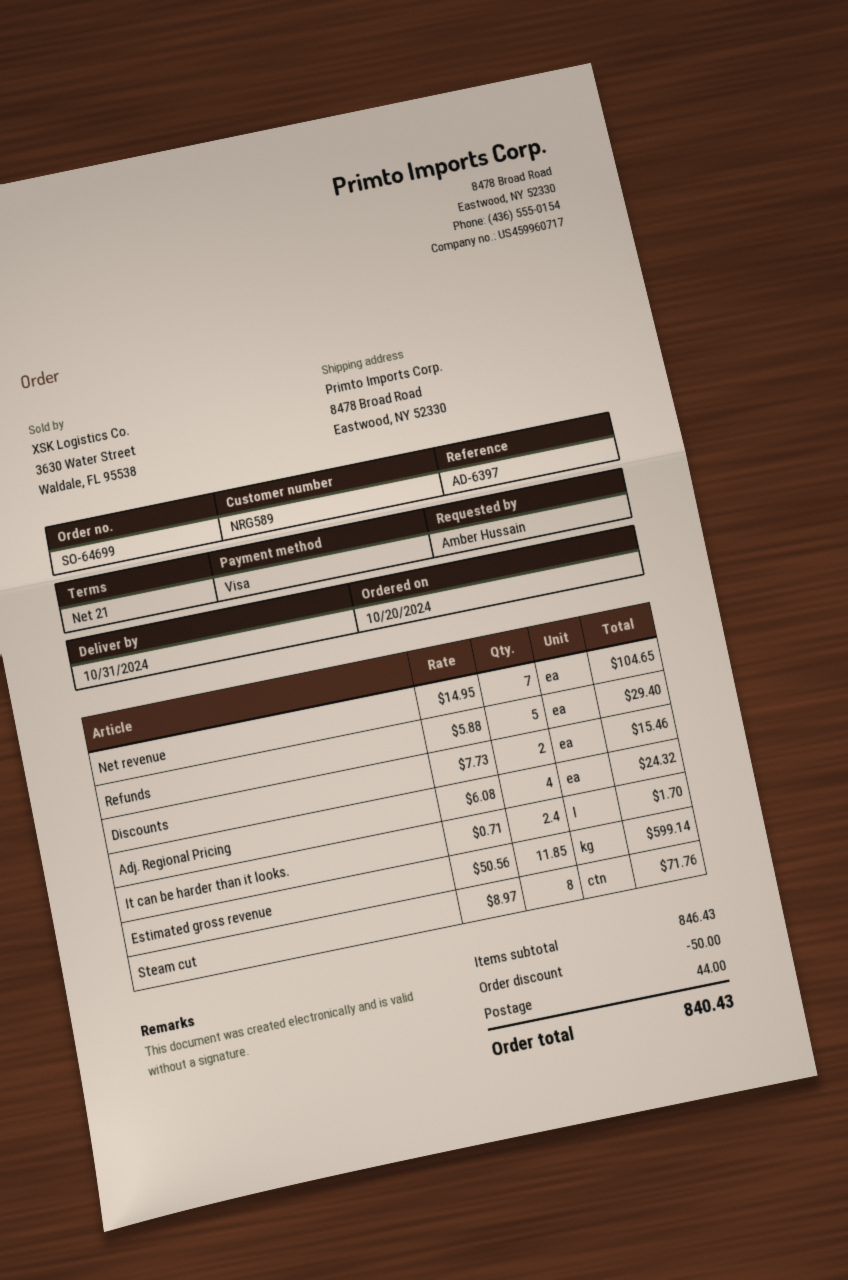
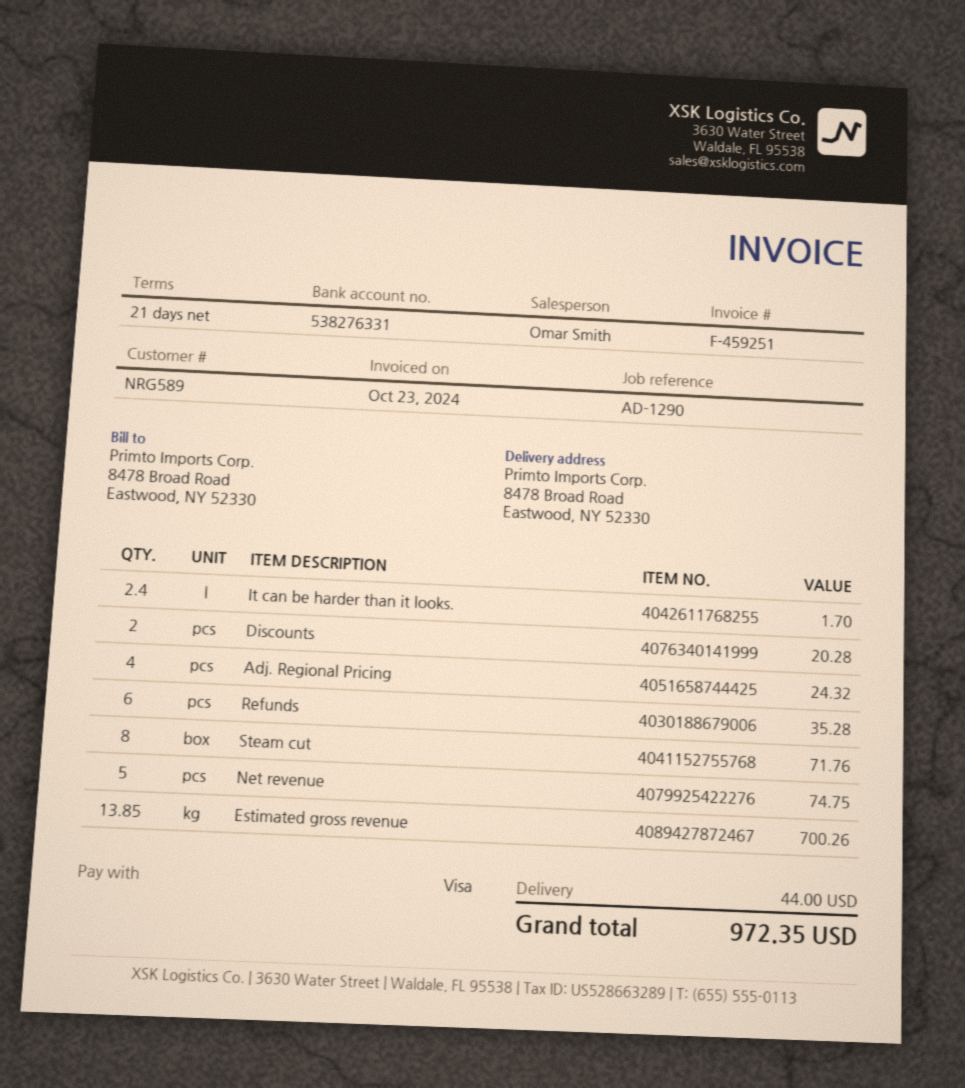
reference: AD-6397 -> AD-1290
Net revenue: 7 for 104.65 -> 5 for 74.75
Refunds: 5 for 29.40 -> 6 for 35.28
Discounts: 2 for 15.46 -> 2 for 20.28
Estimated gross revenue: 11.85 for 599.14 -> 13.85 for 700.26
discount: 50.00 -> none
total: 840.43 -> 972.35

